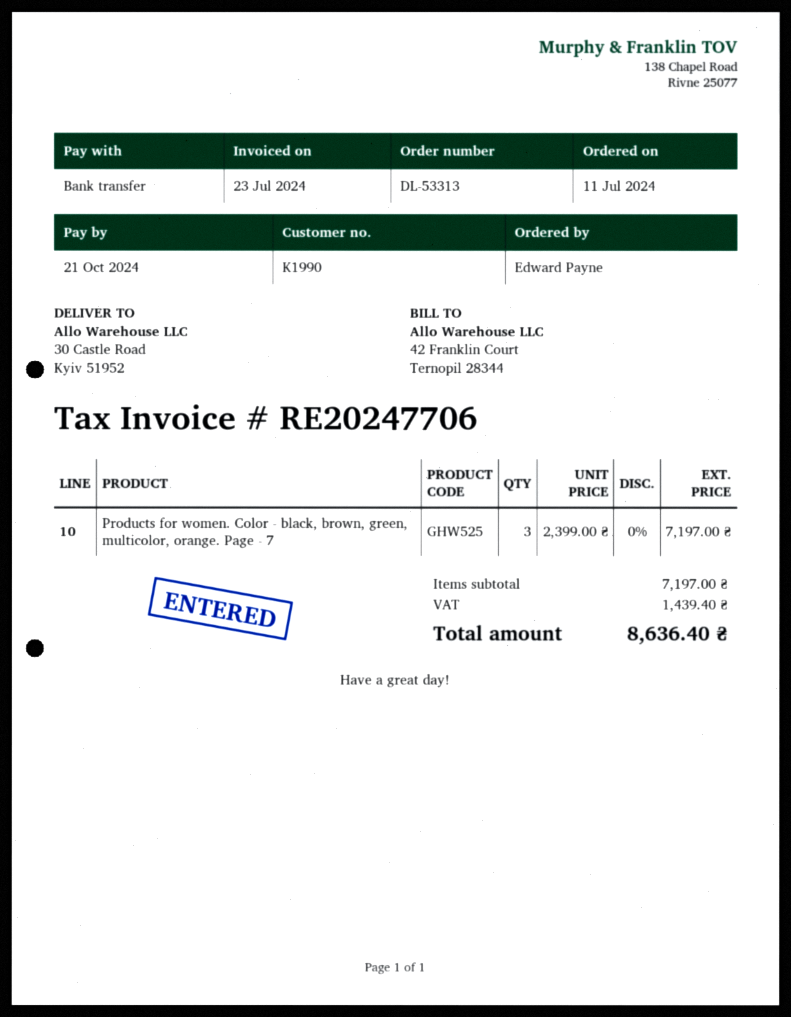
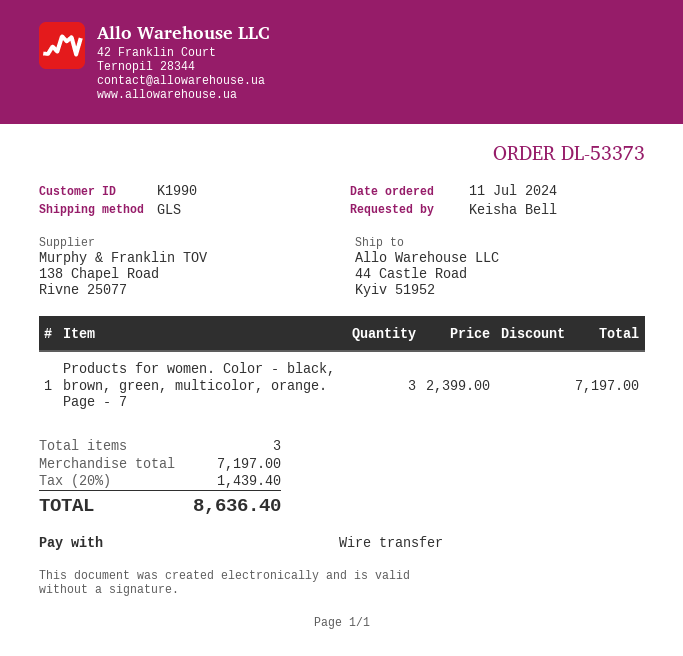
order number: DL-53313 -> DL-53373
ordered by: Edward Payne -> Keisha Bell
ship to: 30 Castle Road, Kyiv 51952 -> 44 Castle Road, Kyiv 51952

